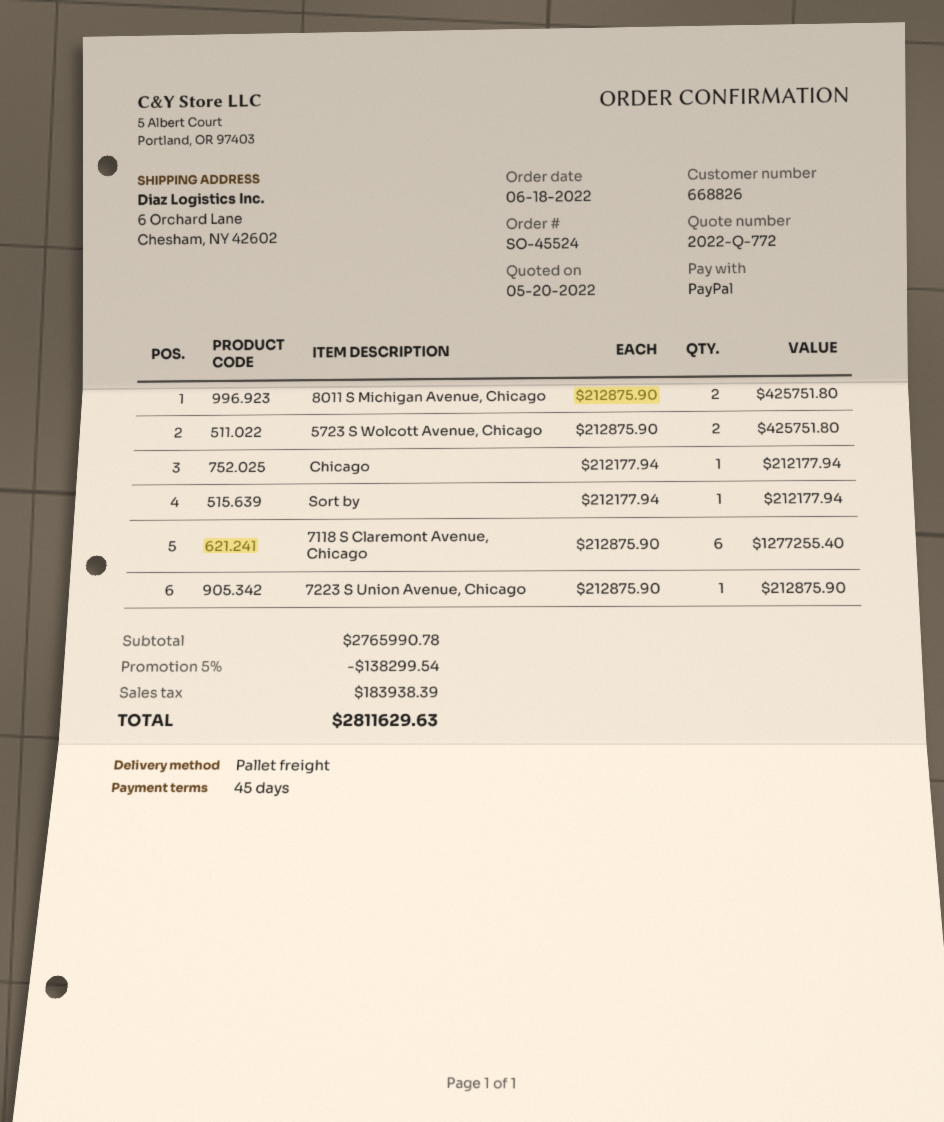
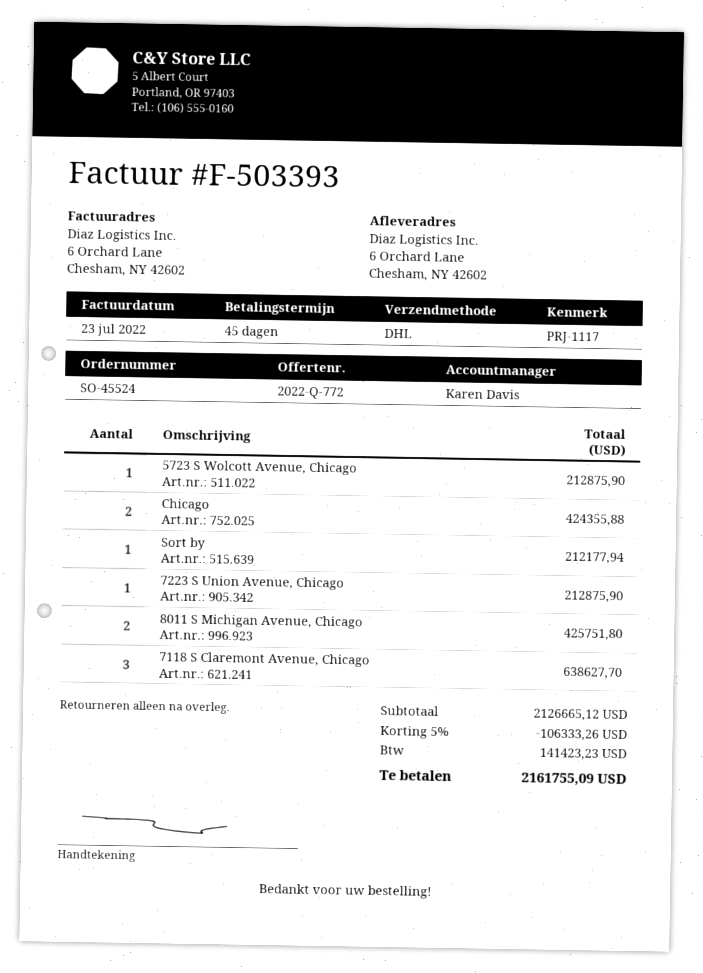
shipping method: pallet freight -> DHL
5723 S Wolcott Avenue, Chicago: 2 for 425751.80 -> 1 for 212875.90
Chicago: 1 for 212177.94 -> 2 for 424355.88
7118 S Claremont Avenue, Chicago: 6 for 1277255.40 -> 3 for 638627.70
subtotal: 2765990.78 -> 2126665.12
discount: 5% = 138299.54 -> 5% = 106333.26
tax: 183938.39 -> 141423.23
total: 2811629.63 -> 2161755.09

